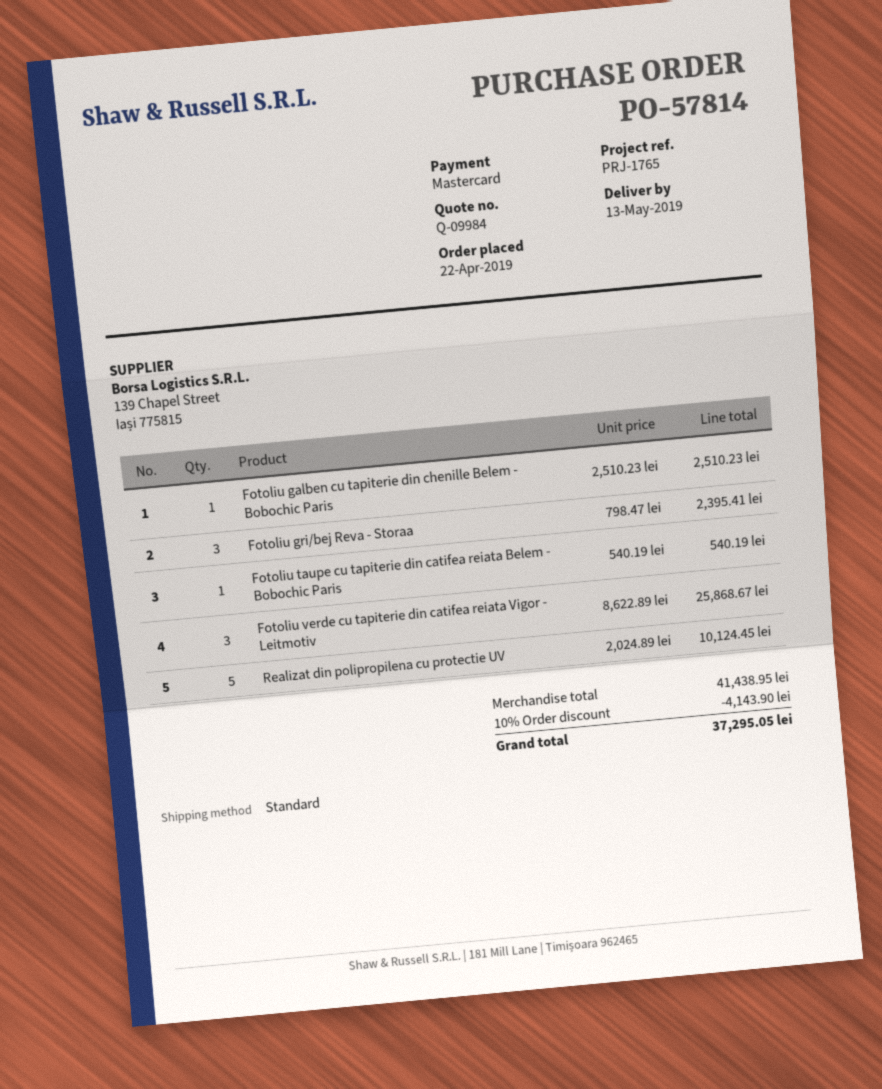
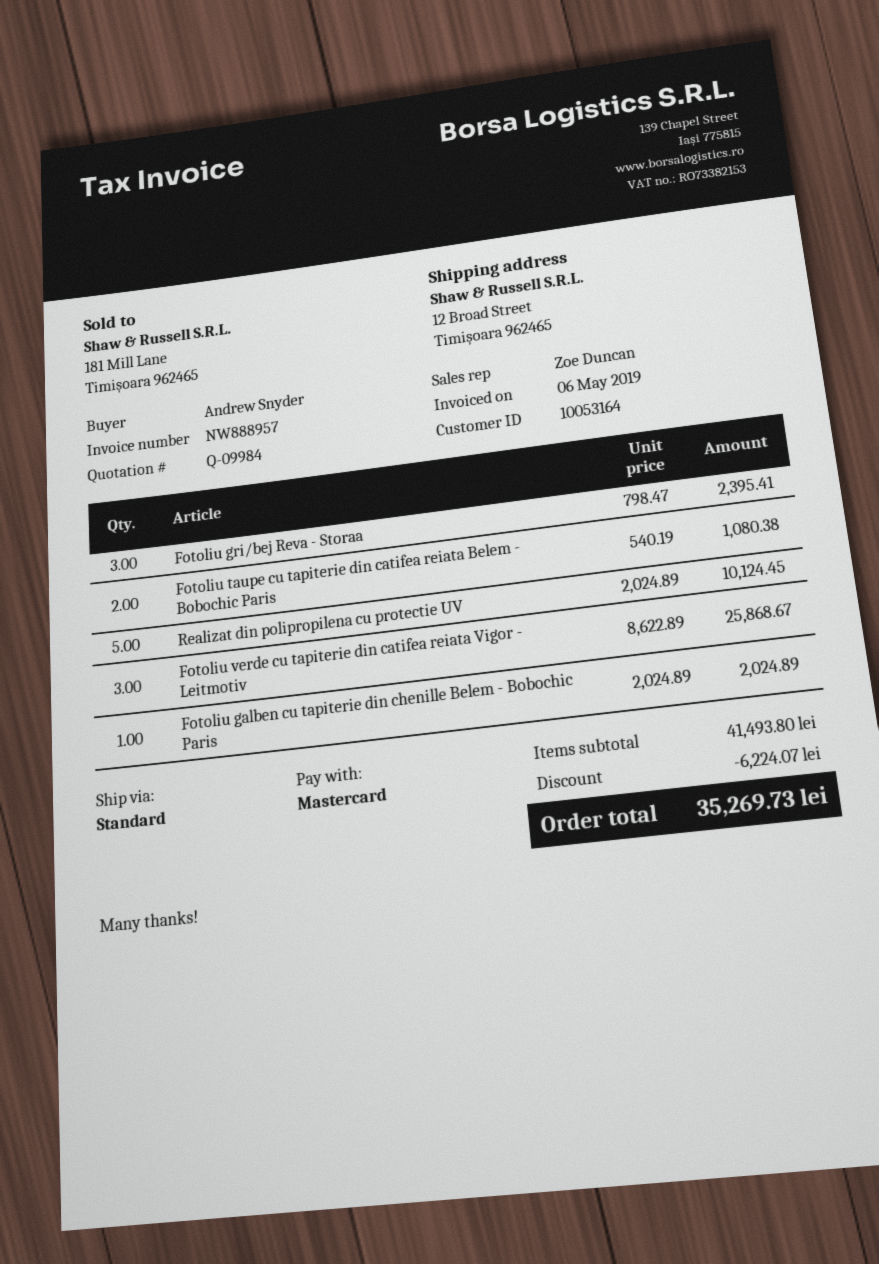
Fotoliu galben cu tapiterie din chenille Belem - Bobochic Paris: 1 x 2510.23 = 2510.23 -> 1 x 2024.89 = 2024.89
Fotoliu taupe cu tapiterie din catifea reiata Belem - Bobochic Paris: 1 x 540.19 = 540.19 -> 2 x 540.19 = 1080.38
subtotal: 41438.95 -> 41493.80
discount: 4143.90 -> 6224.07
total: 37295.05 -> 35269.73

